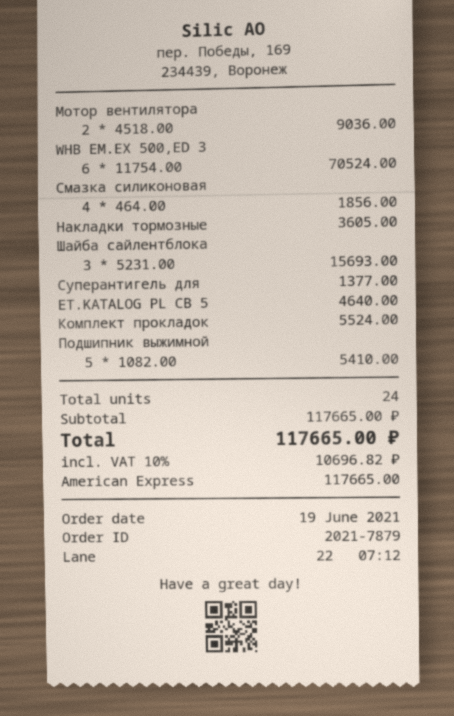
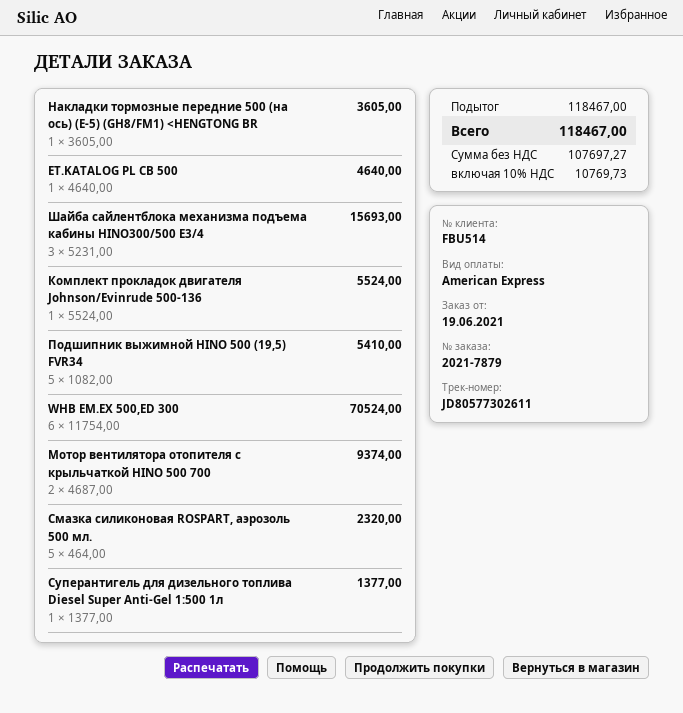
Мотор вентилятора: 2 x 4518.00 = 9036.00 -> 2 x 4687.00 = 9374.00
Смазка силиконовая: 4 x 464.00 = 1856.00 -> 5 x 464.00 = 2320.00
subtotal: 117665.00 -> 118467.00
tax: 10% = 10696.82 -> 10% = 10769.73
total: 117665.00 -> 118467.00

